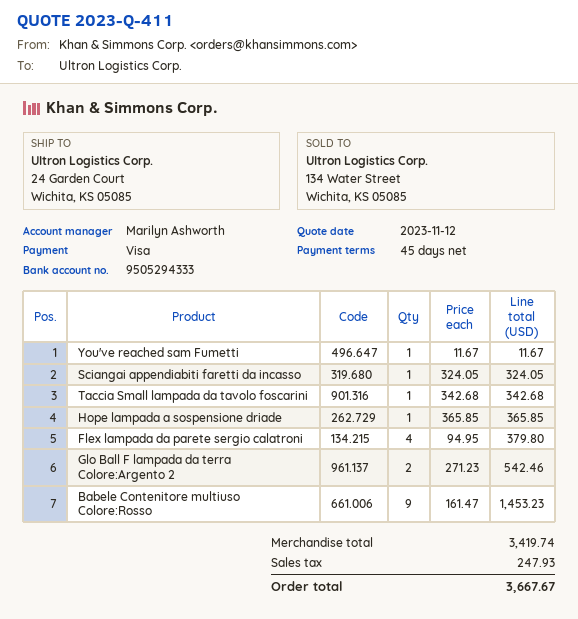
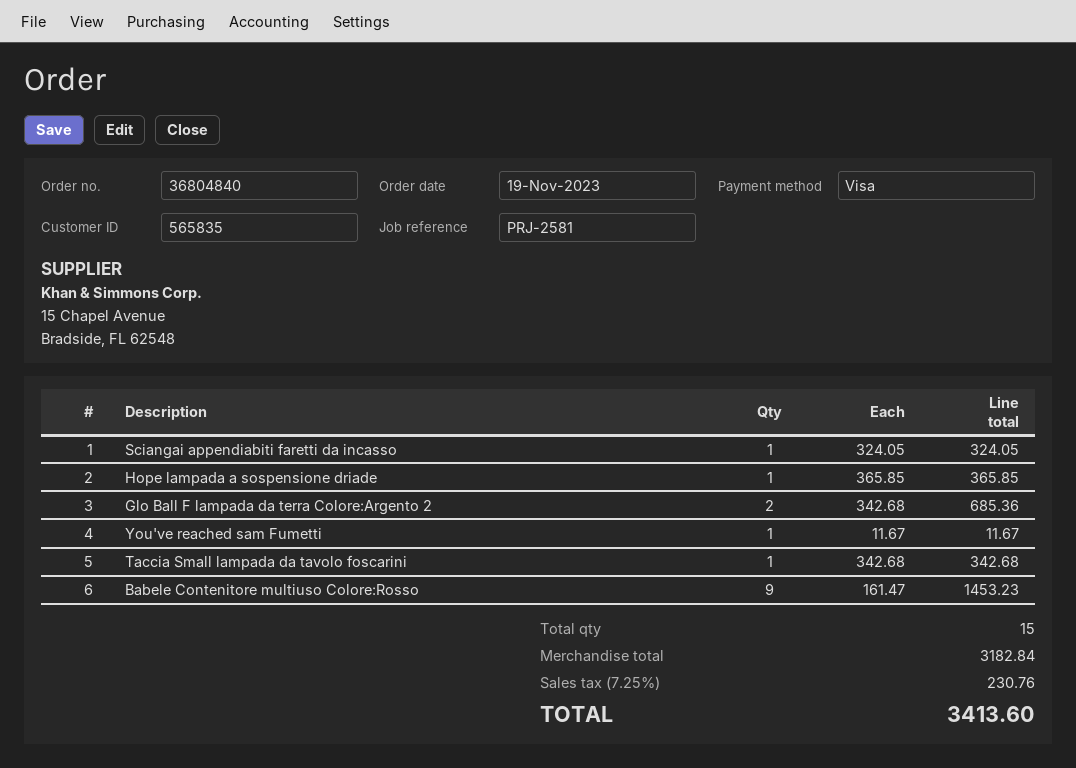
Flex lampada da parete sergio calatroni: 4 x 94.95 = 379.80 -> none
Glo Ball F lampada da terra Colore:Argento 2: 2 x 271.23 = 542.46 -> 2 x 342.68 = 685.36
subtotal: 3419.74 -> 3182.84
tax: 247.93 -> 230.76
total: 3667.67 -> 3413.60

